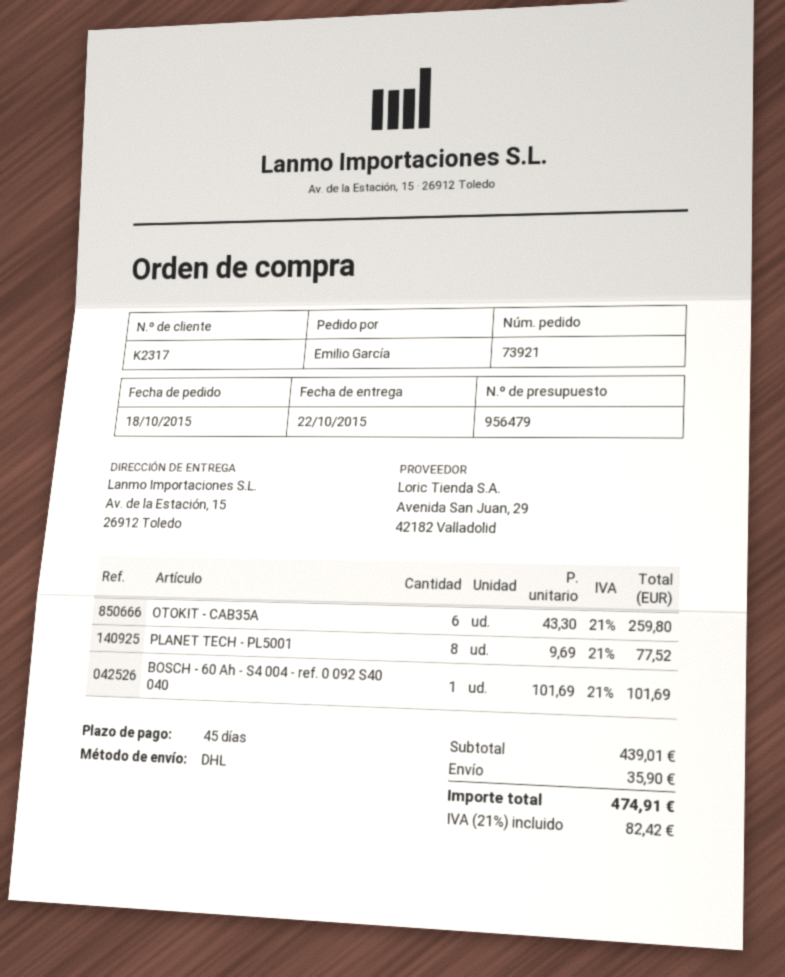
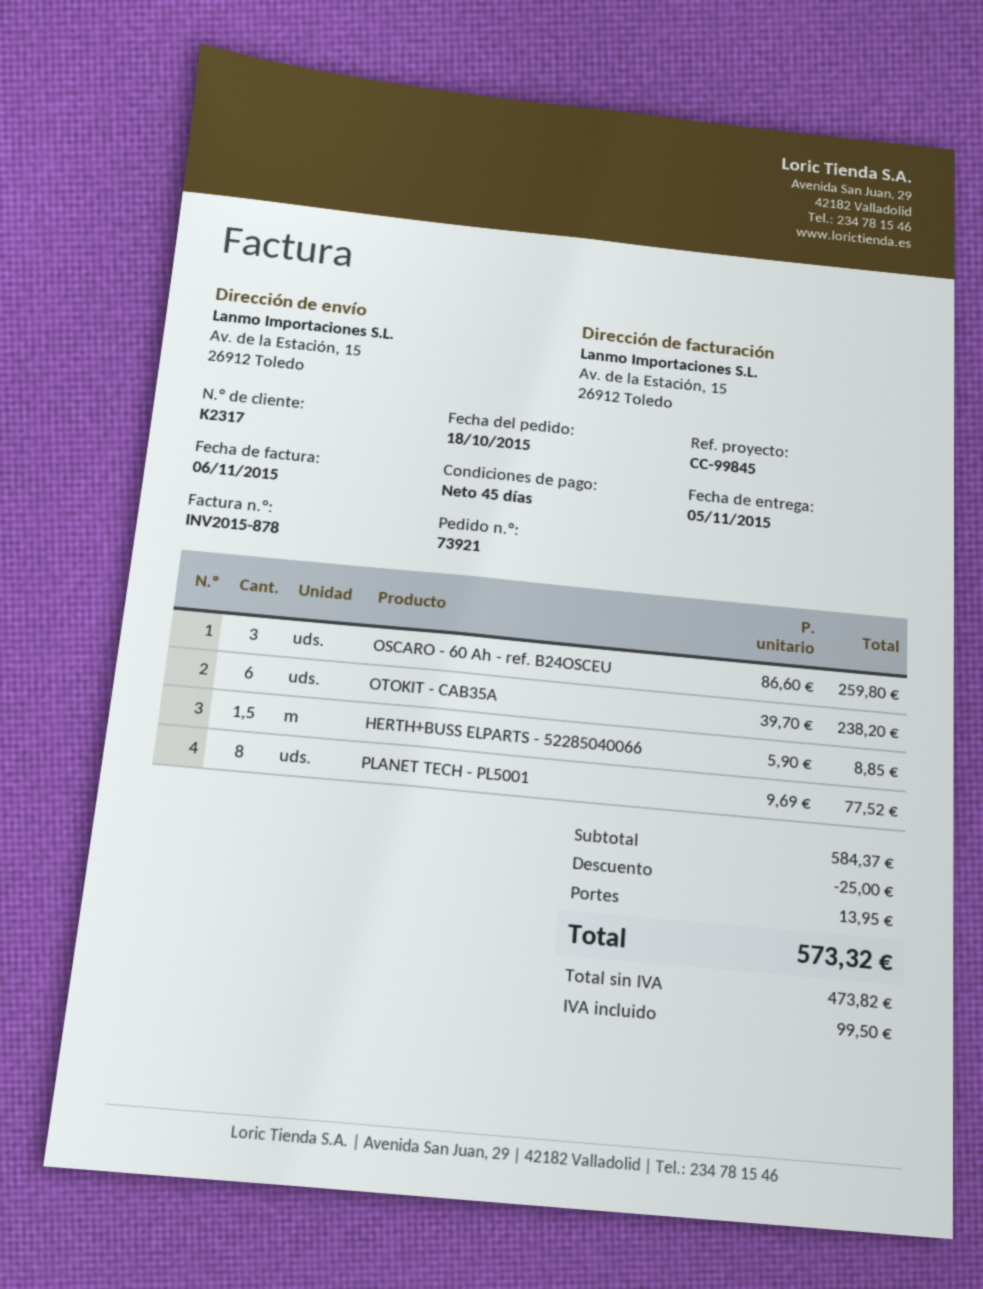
delivery date: 2015-10-22 -> 2015-11-05
OTOKIT - CAB35A: 6 x 43.30 = 259.80 -> 6 x 39.70 = 238.20
BOSCH - 60 Ah - S4 004 - ref. 0 092 S40 040: 1 x 101.69 = 101.69 -> none
OSCARO - 60 Ah - ref. B24OSCEU: none -> 3 x 86.60 = 259.80
HERTH+BUSS ELPARTS - 52285040066: none -> 1.5 x 5.90 = 8.85
subtotal: 439.01 -> 584.37
discount: none -> 25.00
shipping: 35.90 -> 13.95
tax: 82.42 -> 99.50
total: 474.91 -> 573.32

